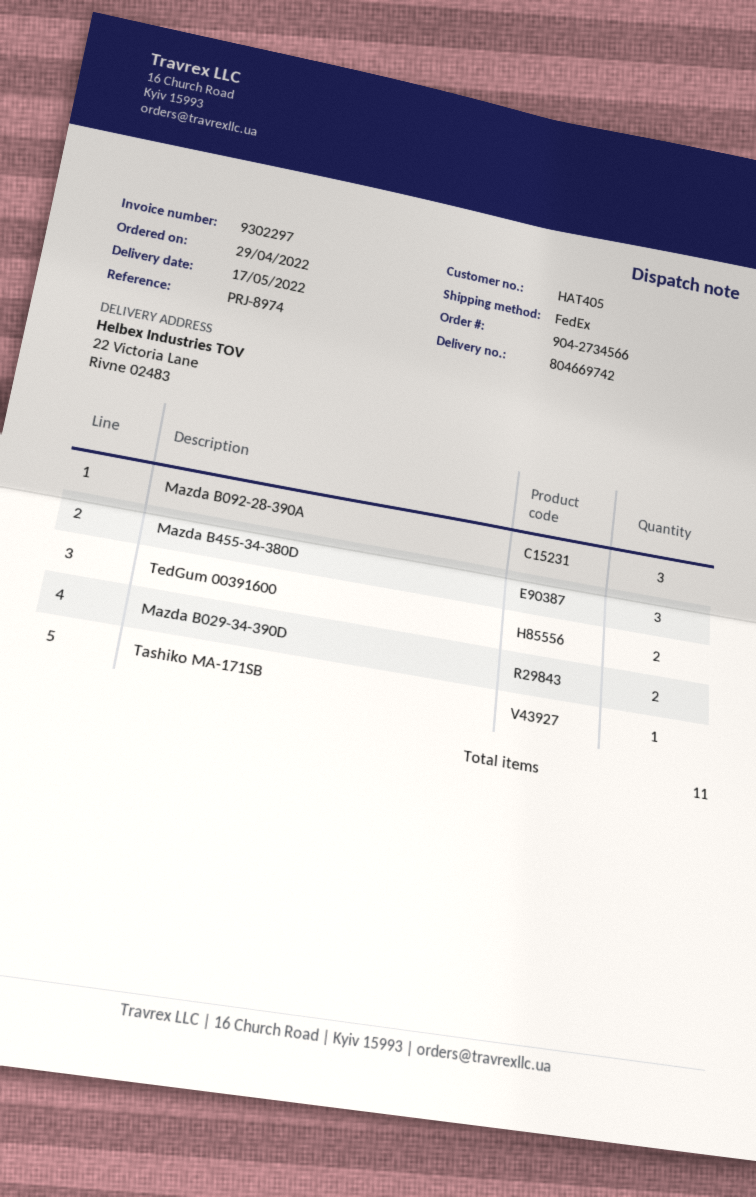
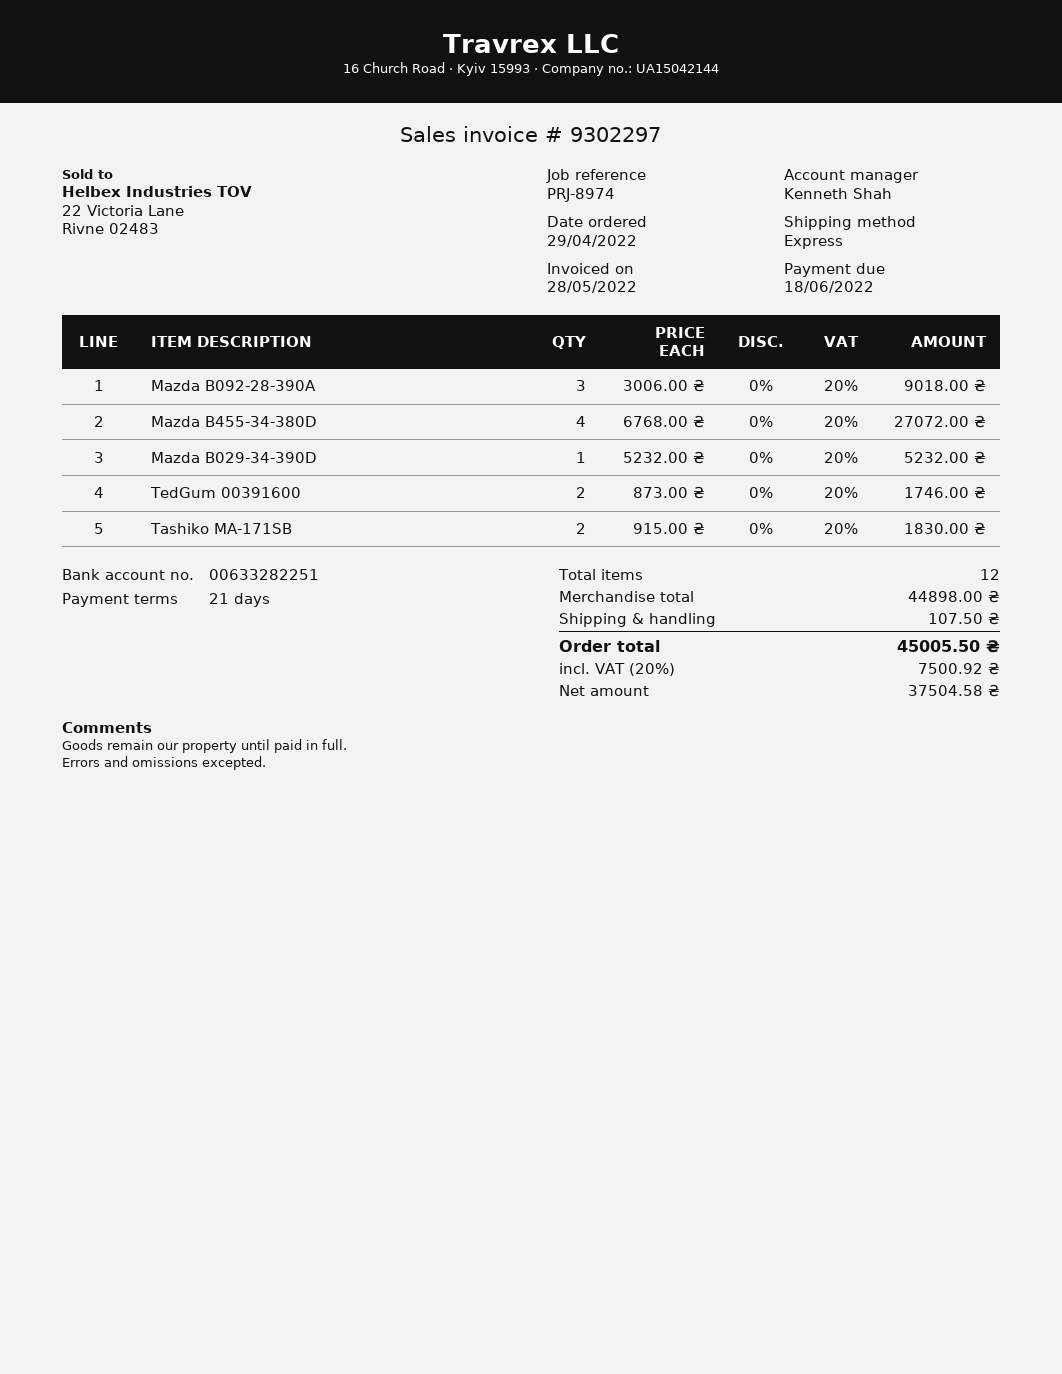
shipping method: FedEx -> express
Mazda B455-34-380D: 3 -> 4
Mazda B029-34-390D: 2 -> 1
Tashiko MA-171SB: 1 -> 2
total quantity: 11 -> 12

